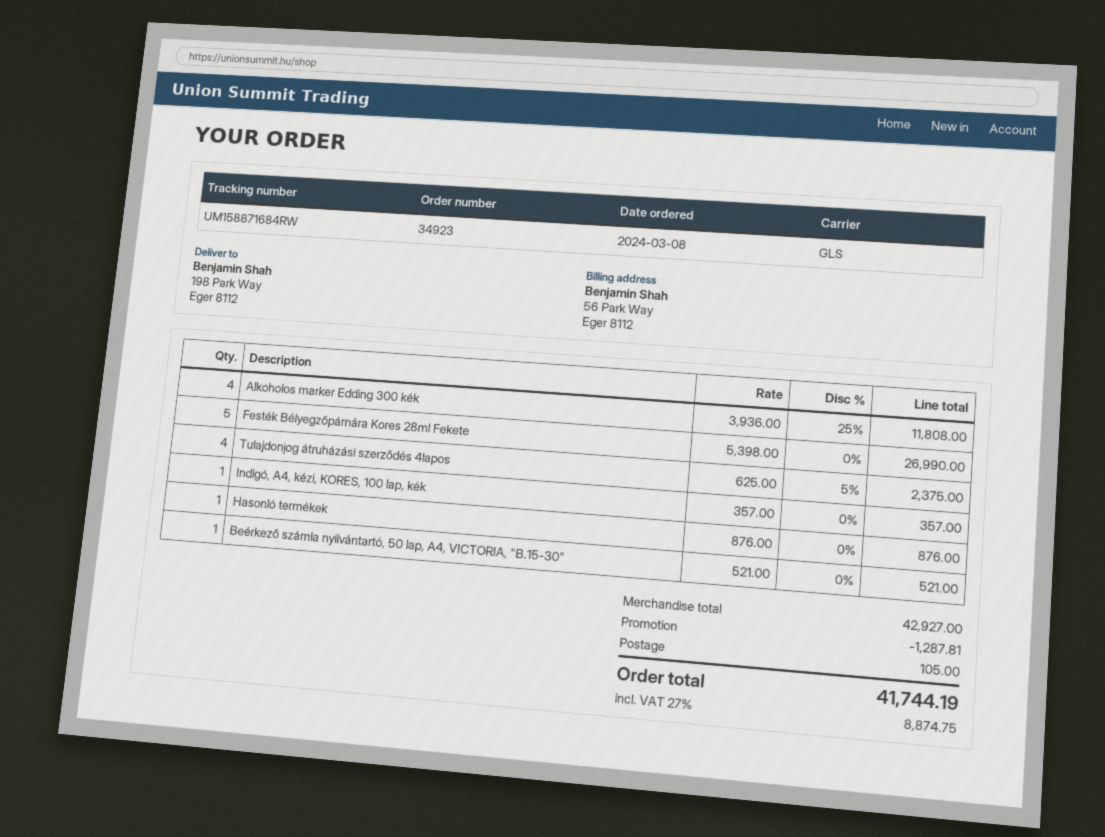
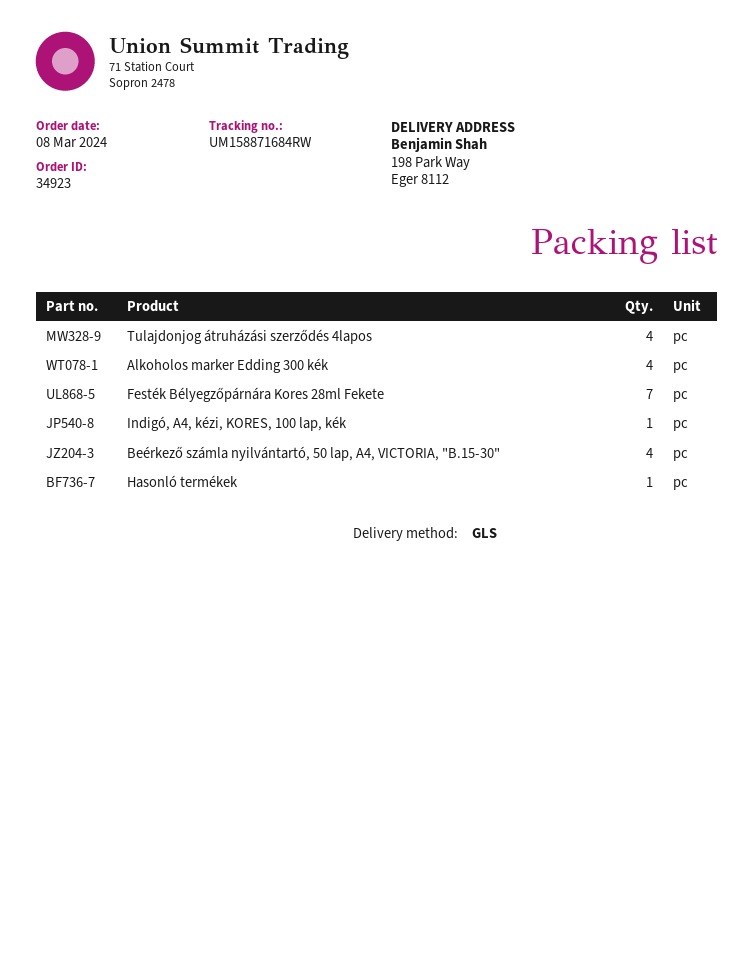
Festék Bélyegzőpárnára Kores 28ml Fekete: 5 -> 7
Beérkező számla nyilvántartó, 50 lap, A4, VICTORIA, "B.15-30": 1 -> 4

